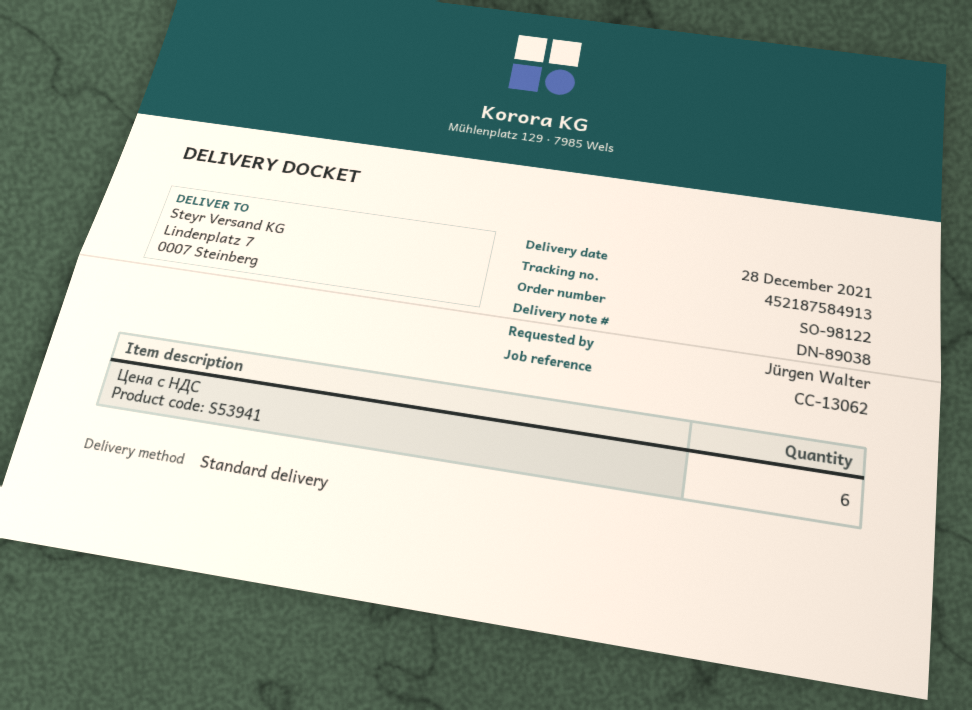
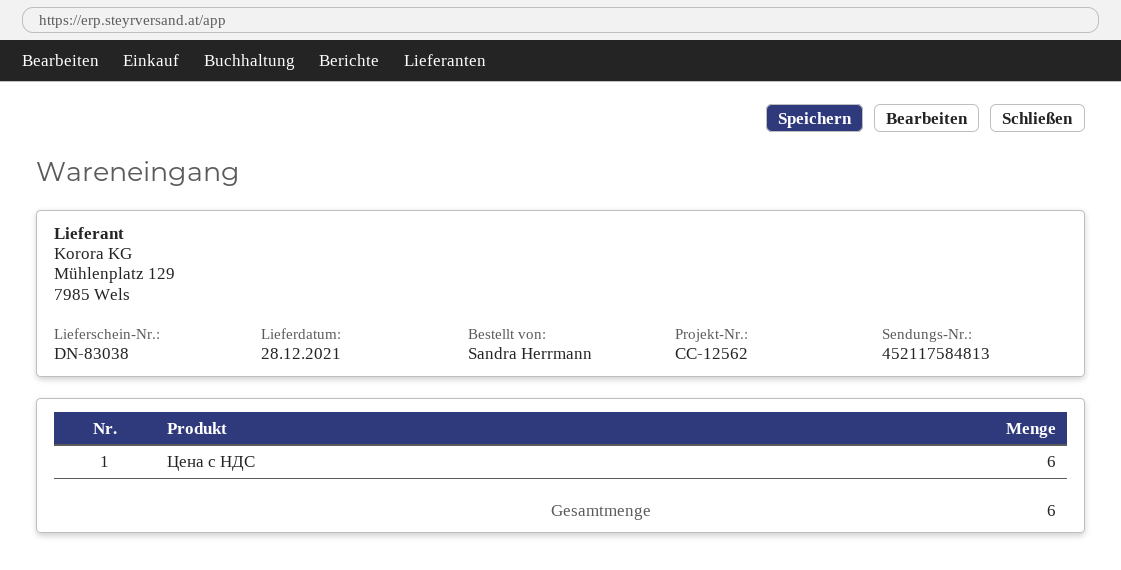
delivery note number: DN-89038 -> DN-83038
reference: CC-13062 -> CC-12562
ordered by: Jürgen Walter -> Sandra Herrmann
tracking number: 452187584913 -> 452117584813

